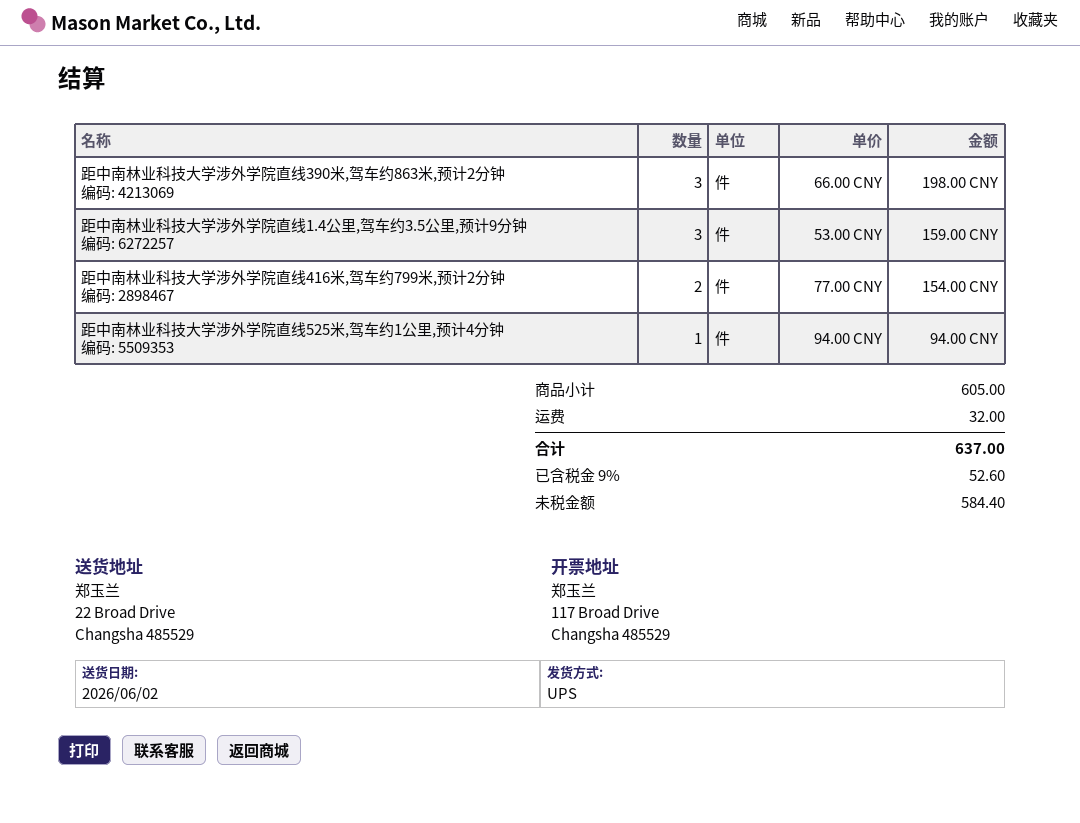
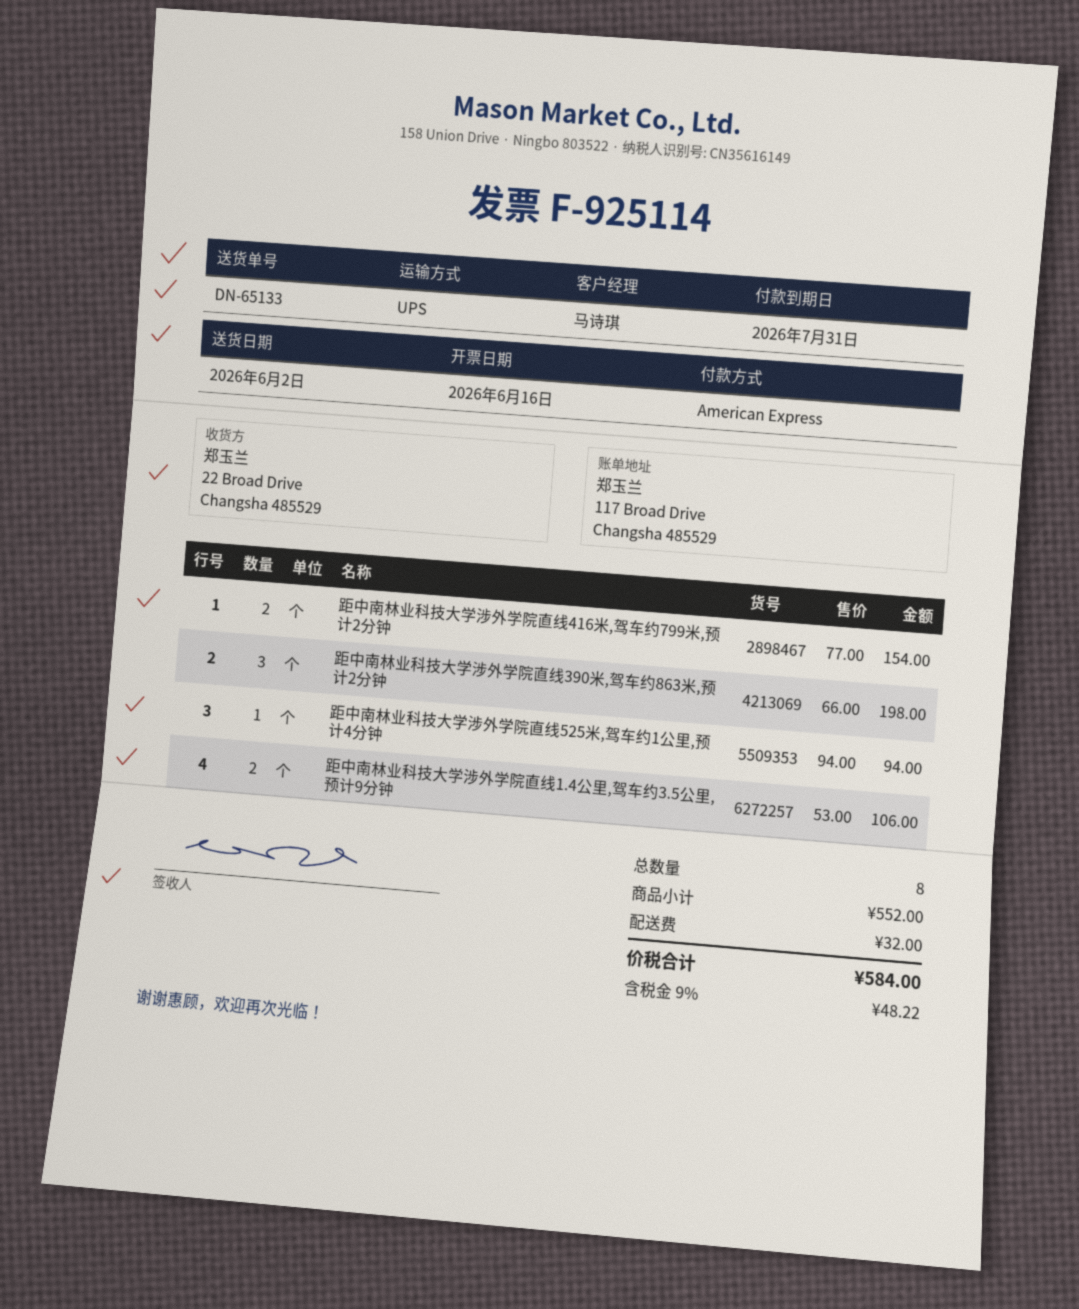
距中南林业科技大学涉外学院直线1.4公里,驾车约3.5公里,预计9分钟: 3 x 53.00 = 159.00 -> 2 x 53.00 = 106.00
subtotal: 605.00 -> 552.00
tax: 9% = 52.60 -> 9% = 48.22
total: 637.00 -> 584.00

